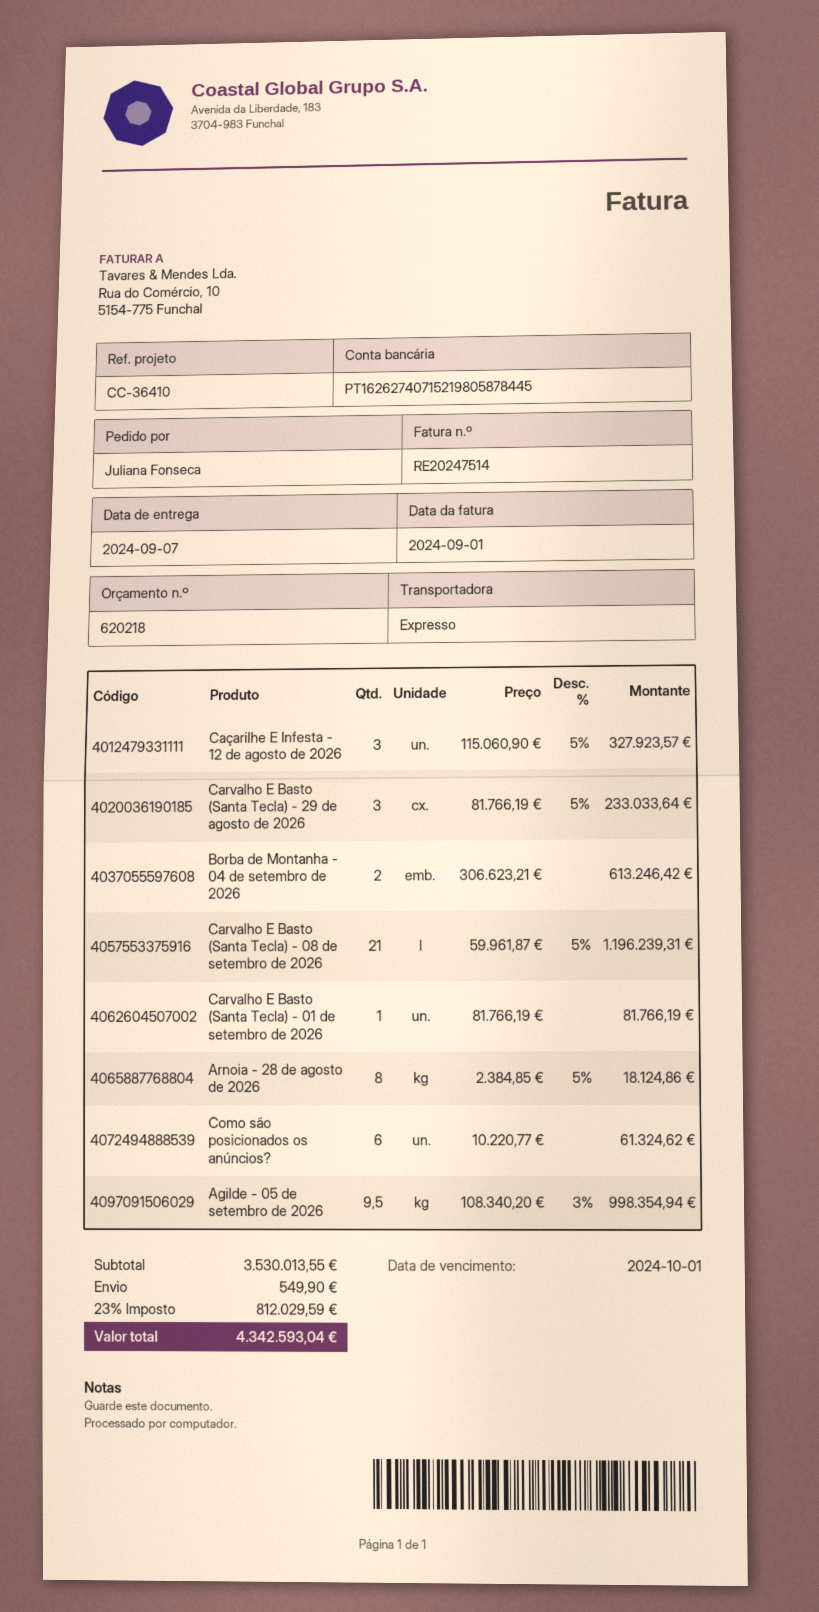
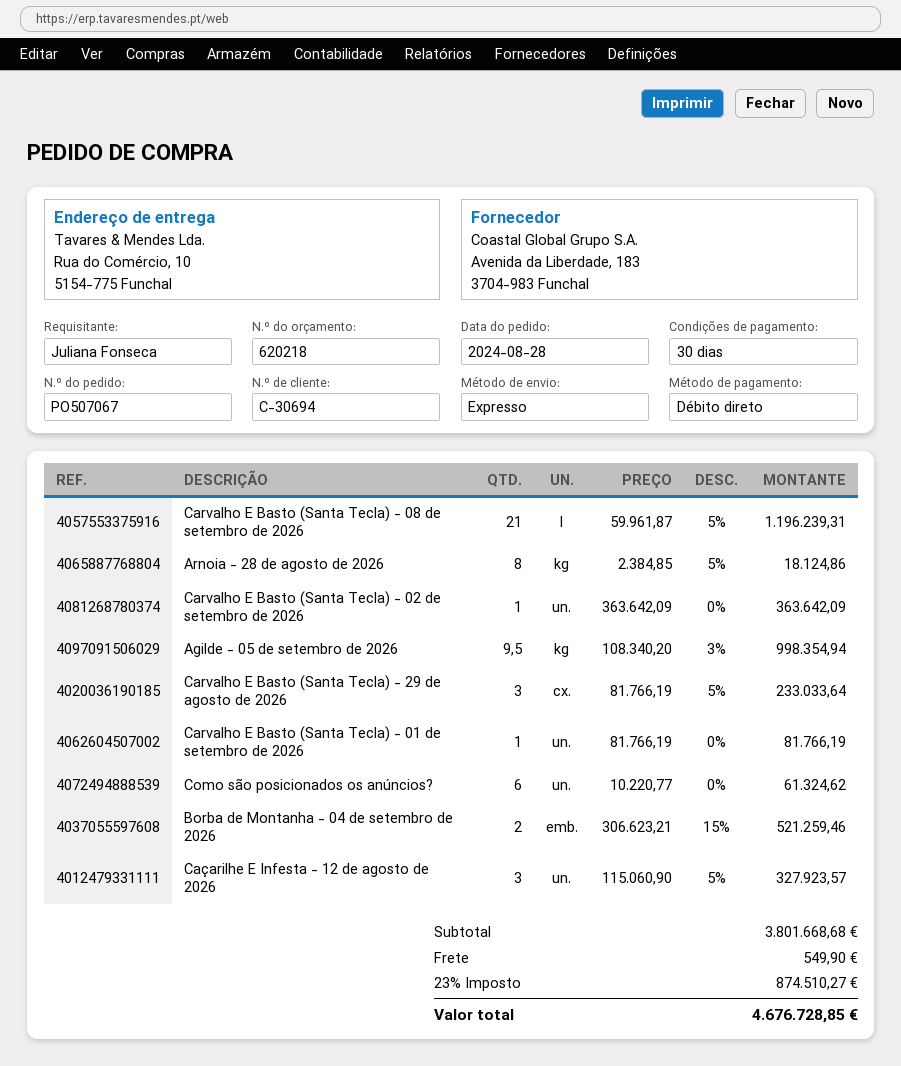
Borba de Montanha - 04 de setembro de 2026: 2 x 306623.21 = 613246.42 -> 2 x 306623.21 - 15% = 521259.46
Carvalho E Basto (Santa Tecla) - 02 de setembro de 2026: none -> 1 x 363642.09 = 363642.09
subtotal: 3530013.55 -> 3801668.68
tax: 23% = 812029.59 -> 23% = 874510.27
total: 4342593.04 -> 4676728.85

